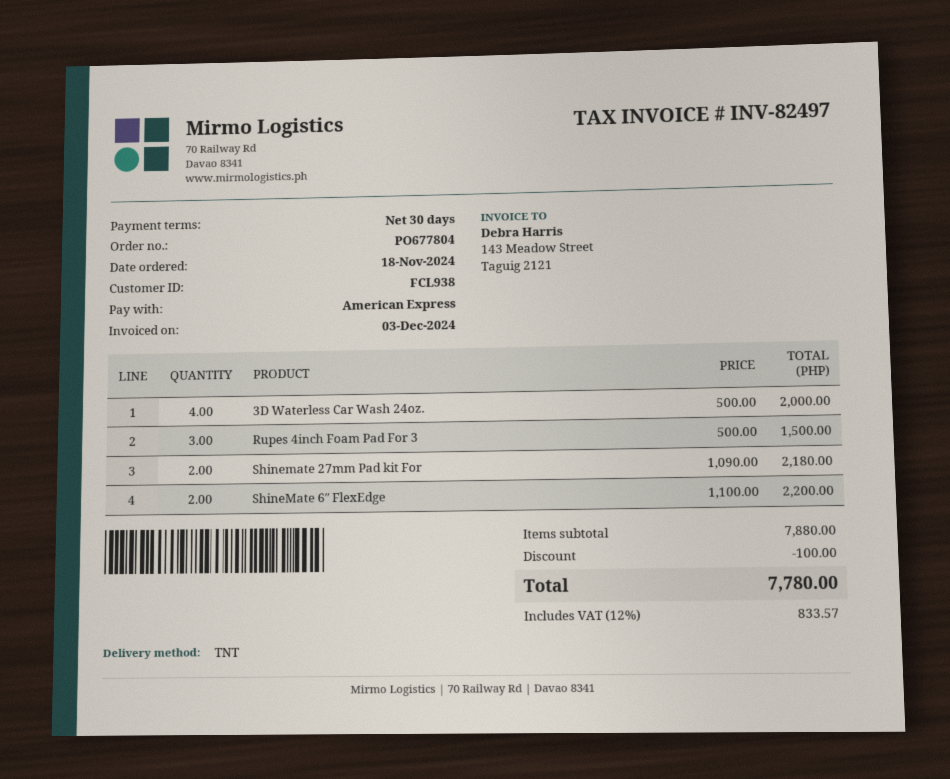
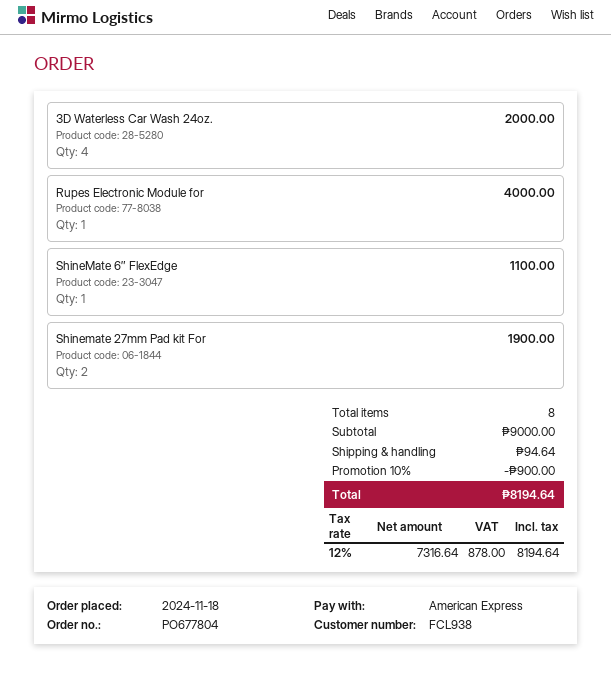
Rupes 4inch Foam Pad For 3: 3 for 1500.00 -> none
Shinemate 27mm Pad kit For: 2 for 2180.00 -> 2 for 1900.00
ShineMate 6″ FlexEdge: 2 for 2200.00 -> 1 for 1100.00
Rupes Electronic Module for: none -> 1 for 4000.00
subtotal: 7880.00 -> 9000.00
discount: 100.00 -> 900.00
shipping: none -> 94.64
tax: 12% = 833.57 -> 12% = 878.00
total: 7780.00 -> 8194.64

